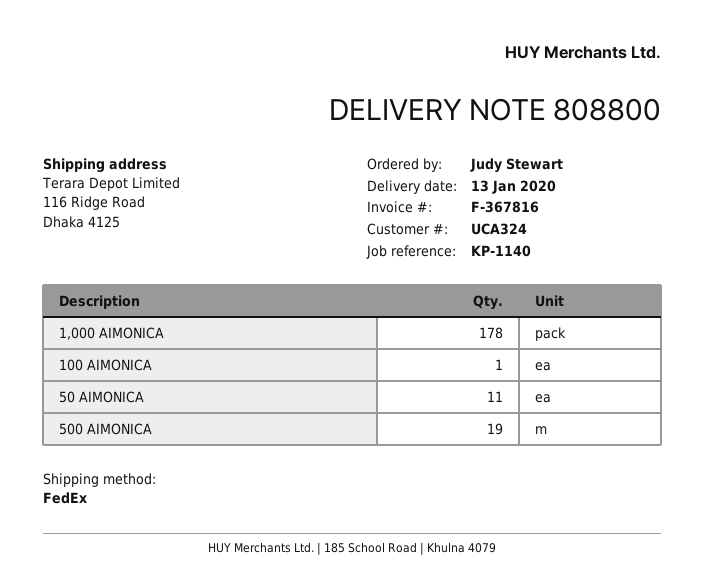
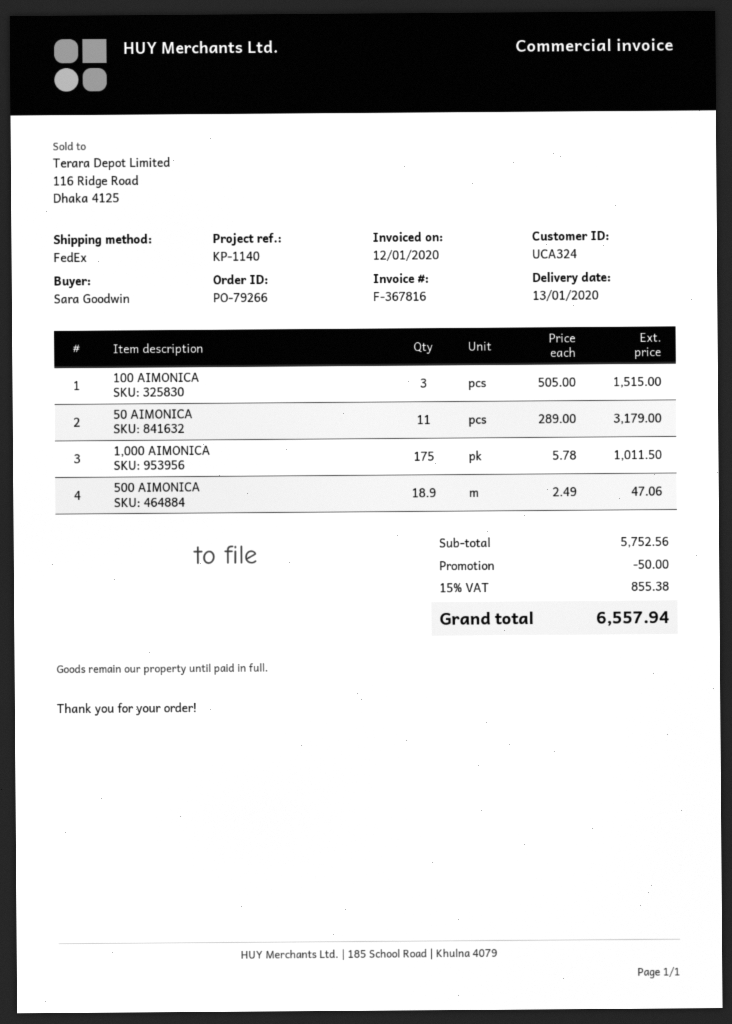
ordered by: Judy Stewart -> Sara Goodwin
1,000 AIMONICA: 178 -> 175
100 AIMONICA: 1 -> 3
500 AIMONICA: 19 -> 18.9

